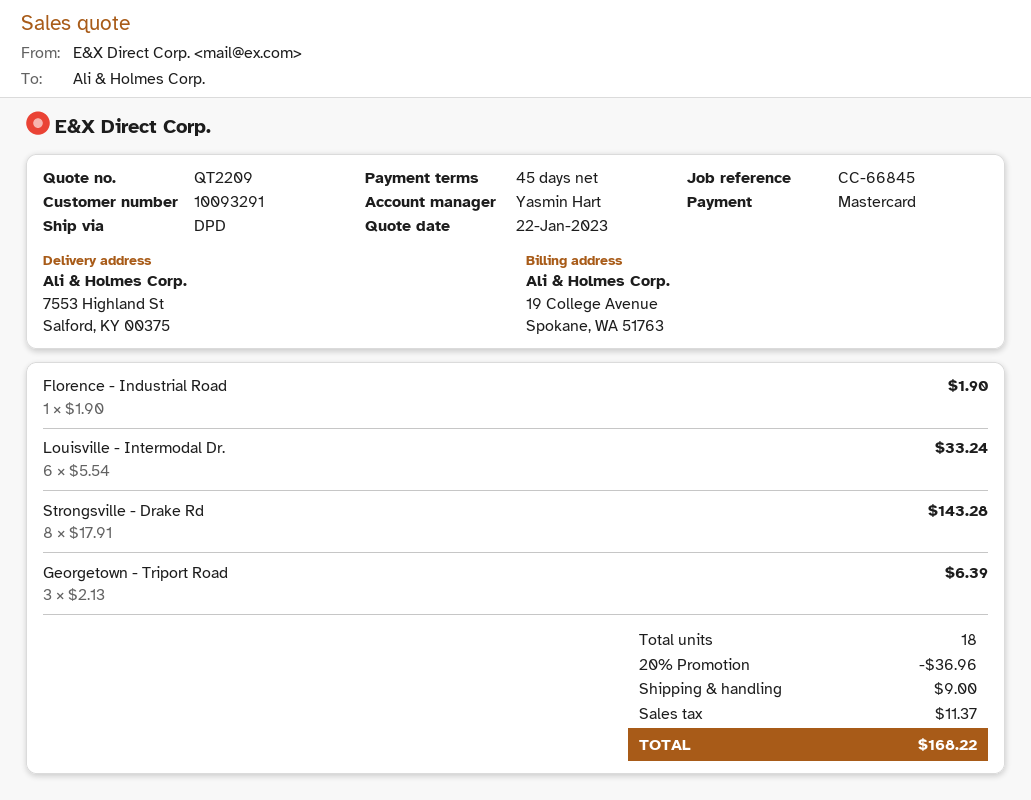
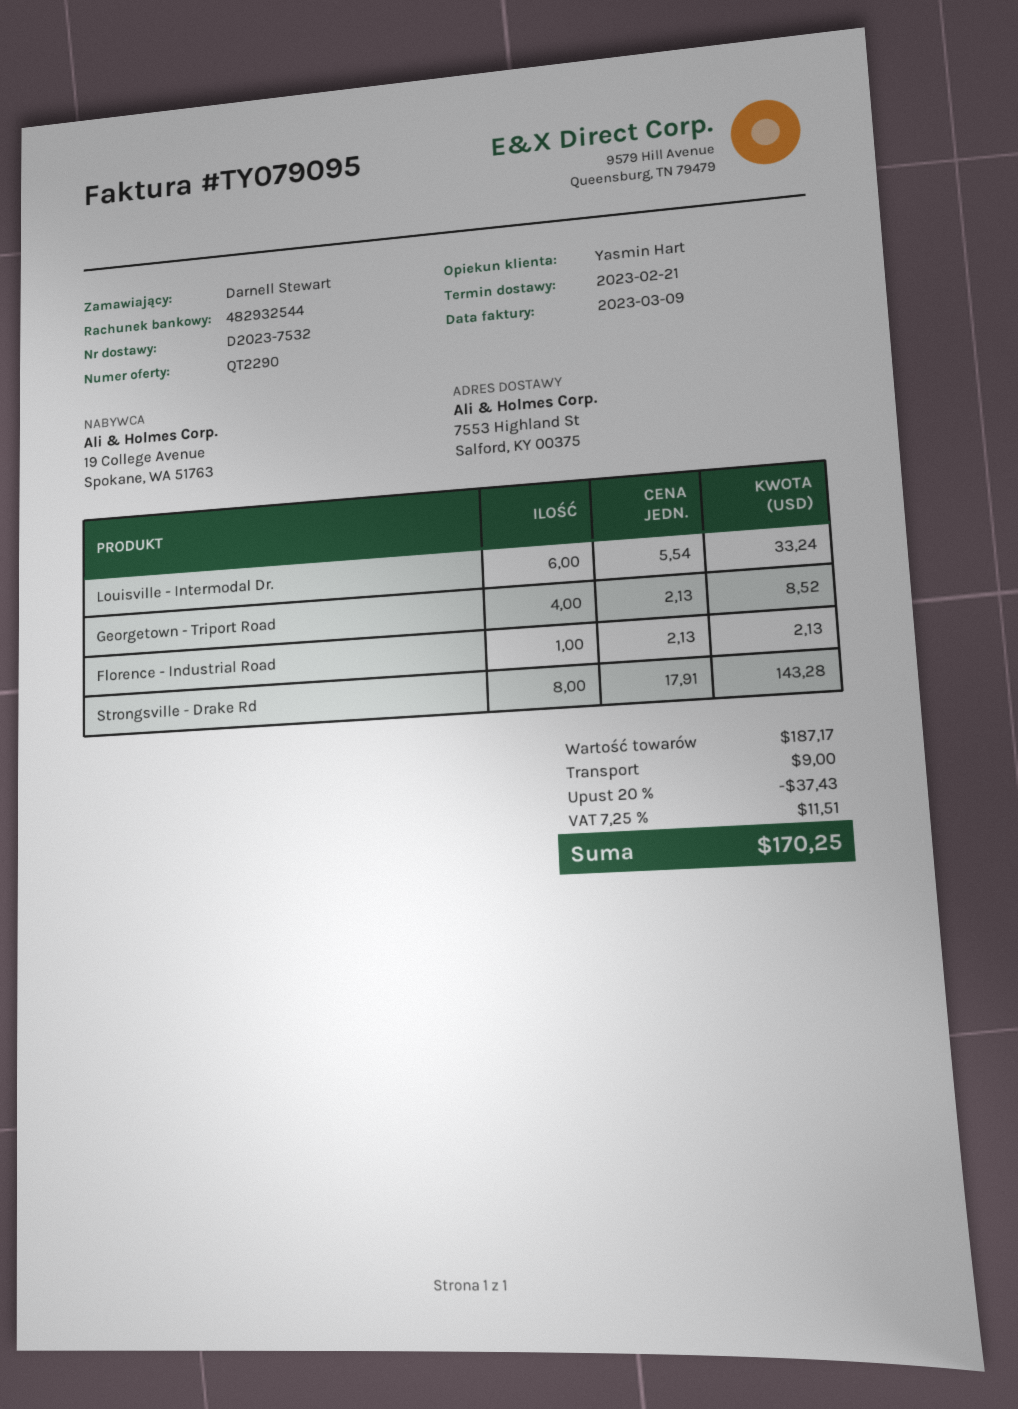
quote number: QT2209 -> QT2290
Florence - Industrial Road: 1 x 1.90 = 1.90 -> 1 x 2.13 = 2.13
Georgetown - Triport Road: 3 x 2.13 = 6.39 -> 4 x 2.13 = 8.52
discount: 20% = 36.96 -> 20% = 37.43
tax: 11.37 -> 11.51
total: 168.22 -> 170.25

